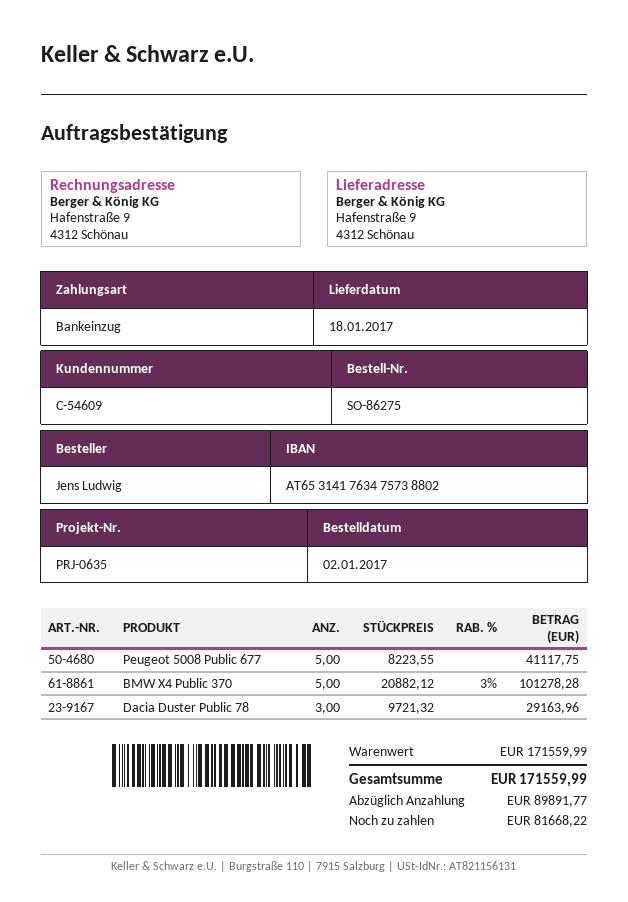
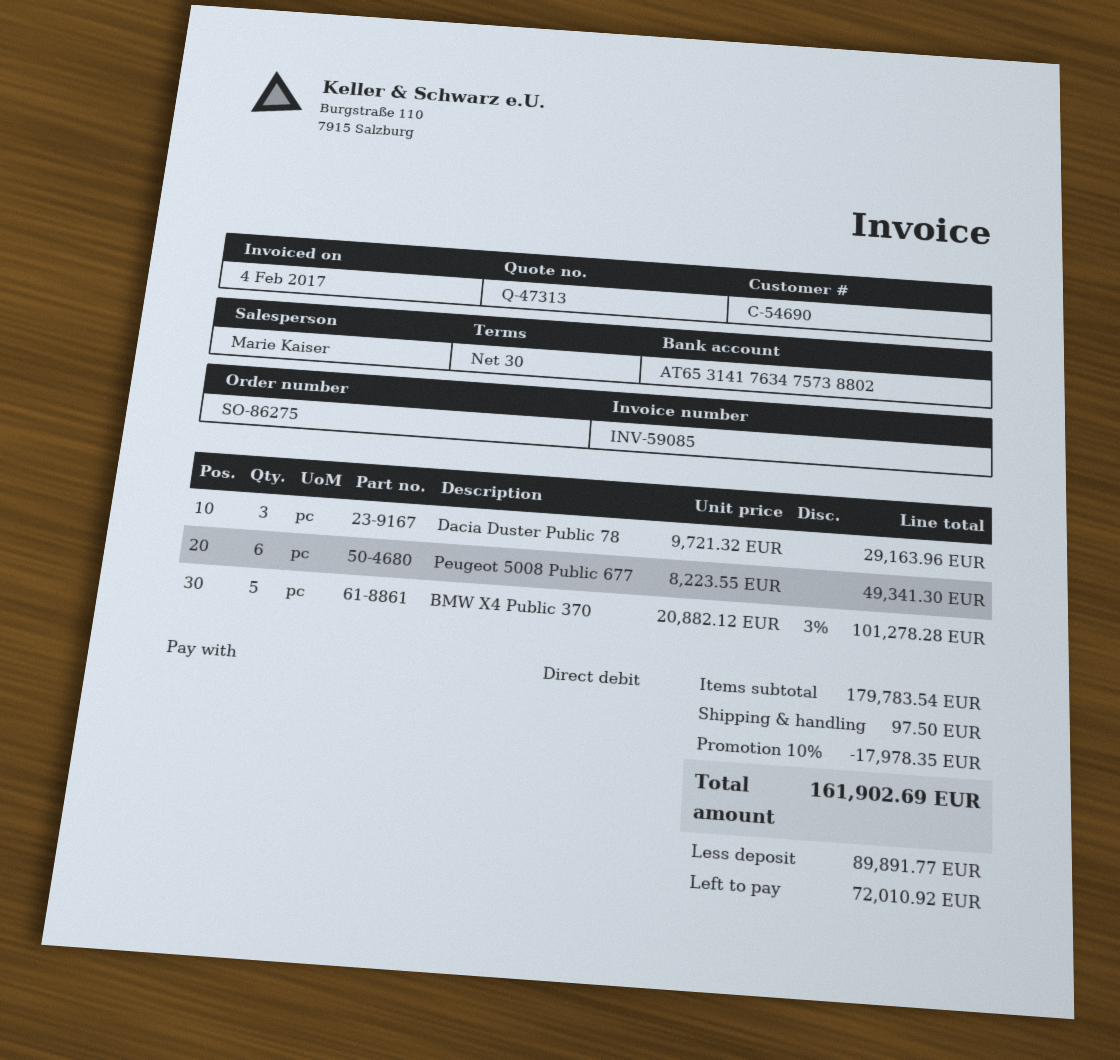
customer number: C-54609 -> C-54690
Peugeot 5008 Public 677: 5 x 8223.55 = 41117.75 -> 6 x 8223.55 = 49341.30
subtotal: 171559.99 -> 179783.54
discount: none -> 10% = 17978.35
shipping: none -> 97.50
total: 171559.99 -> 161902.69
balance: 81668.22 -> 72010.92

